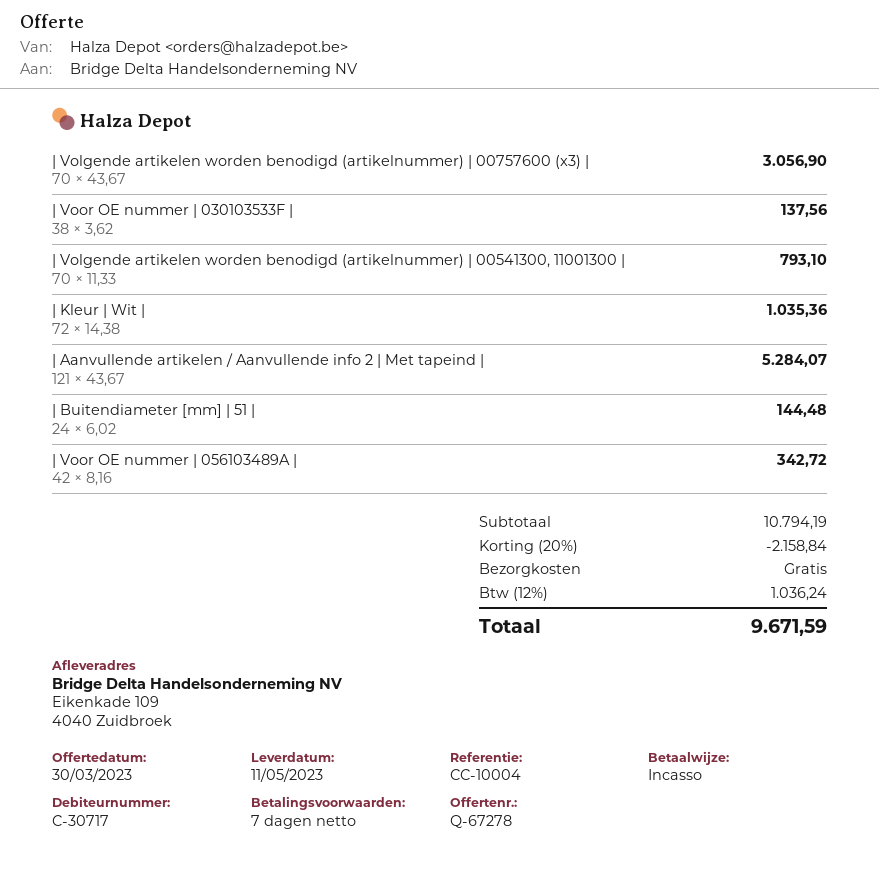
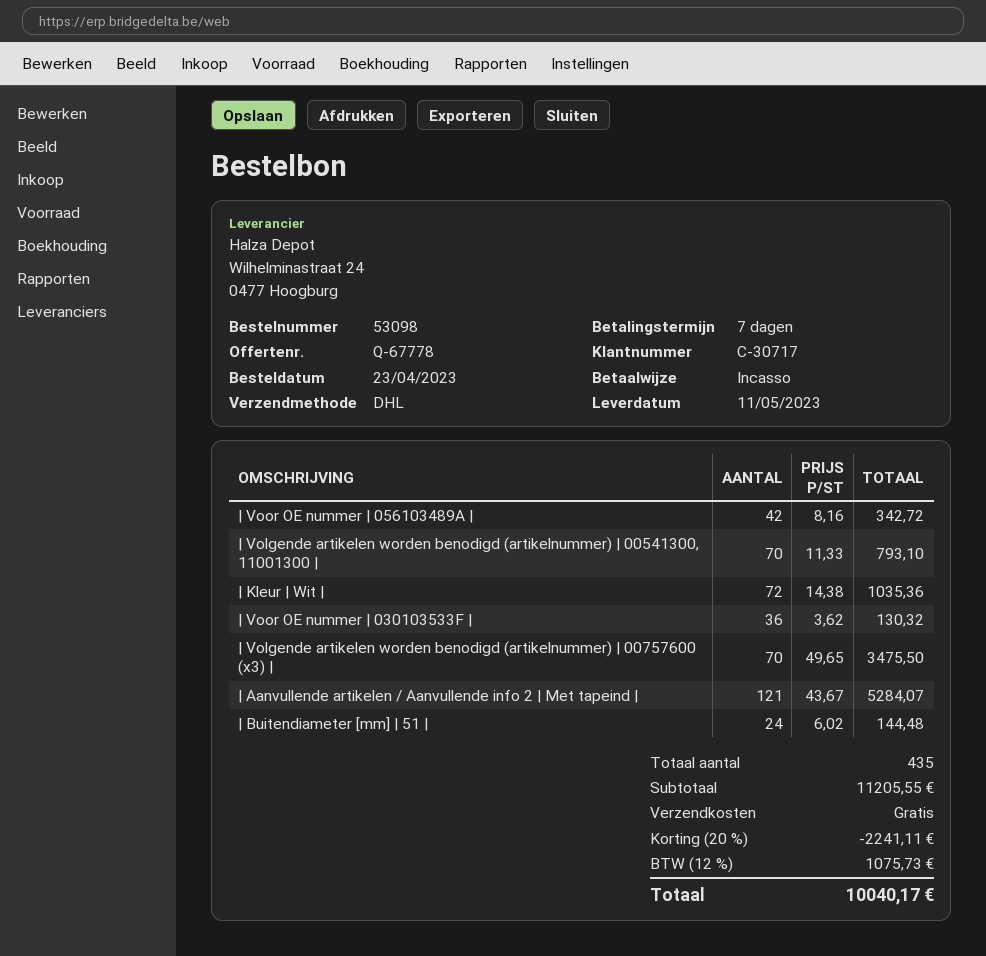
quote number: Q-67278 -> Q-67778
| Volgende artikelen worden benodigd (artikelnummer) | 00757600 (x3) |: 70 x 43.67 = 3056.90 -> 70 x 49.65 = 3475.50
| Voor OE nummer | 030103533F |: 38 x 3.62 = 137.56 -> 36 x 3.62 = 130.32
subtotal: 10794.19 -> 11205.55
discount: 20% = 2158.84 -> 20% = 2241.11
tax: 12% = 1036.24 -> 12% = 1075.73
total: 9671.59 -> 10040.17

